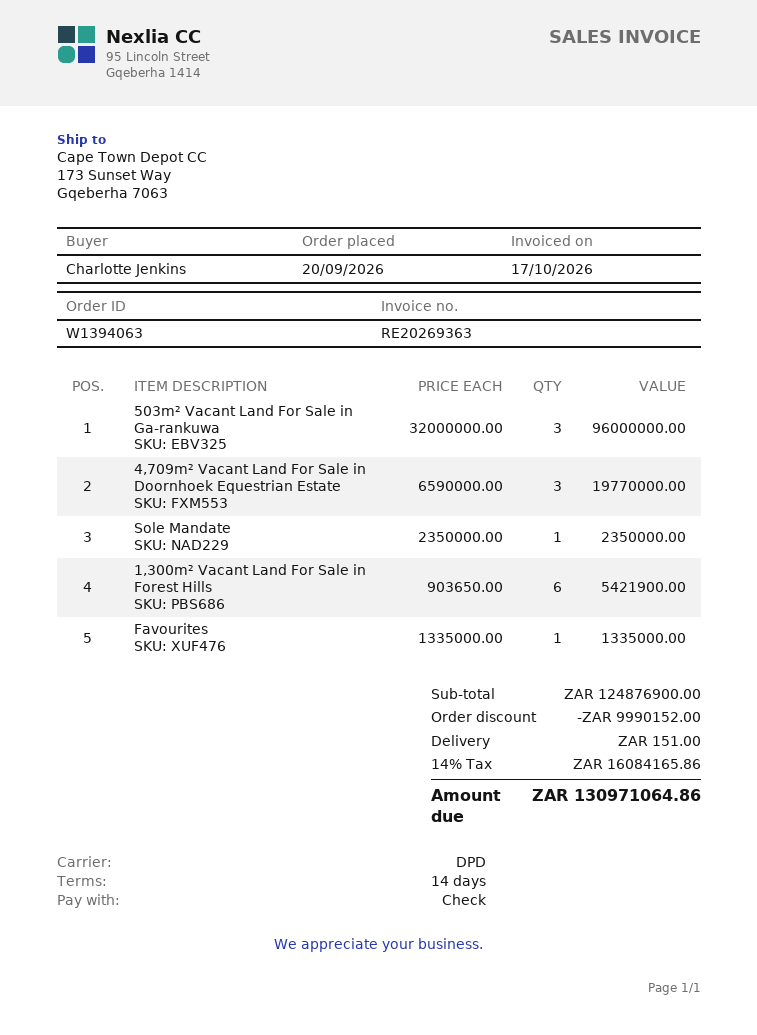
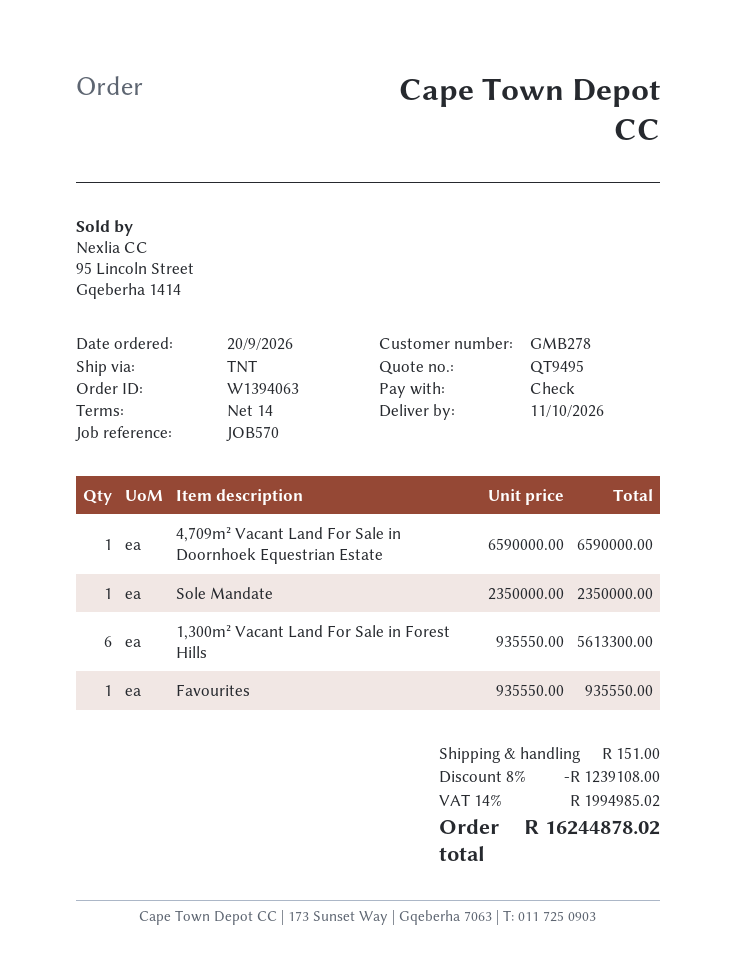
shipping method: DPD -> TNT
503m² Vacant Land For Sale in Ga-rankuwa: 3 x 32000000.00 = 96000000.00 -> none
4,709m² Vacant Land For Sale in Doornhoek Equestrian Estate: 3 x 6590000.00 = 19770000.00 -> 1 x 6590000.00 = 6590000.00
1,300m² Vacant Land For Sale in Forest Hills: 6 x 903650.00 = 5421900.00 -> 6 x 935550.00 = 5613300.00
Favourites: 1 x 1335000.00 = 1335000.00 -> 1 x 935550.00 = 935550.00
discount: 9990152.00 -> 1239108.00
tax: 14% = 16084165.86 -> 14% = 1994985.02
total: 130971064.86 -> 16244878.02

